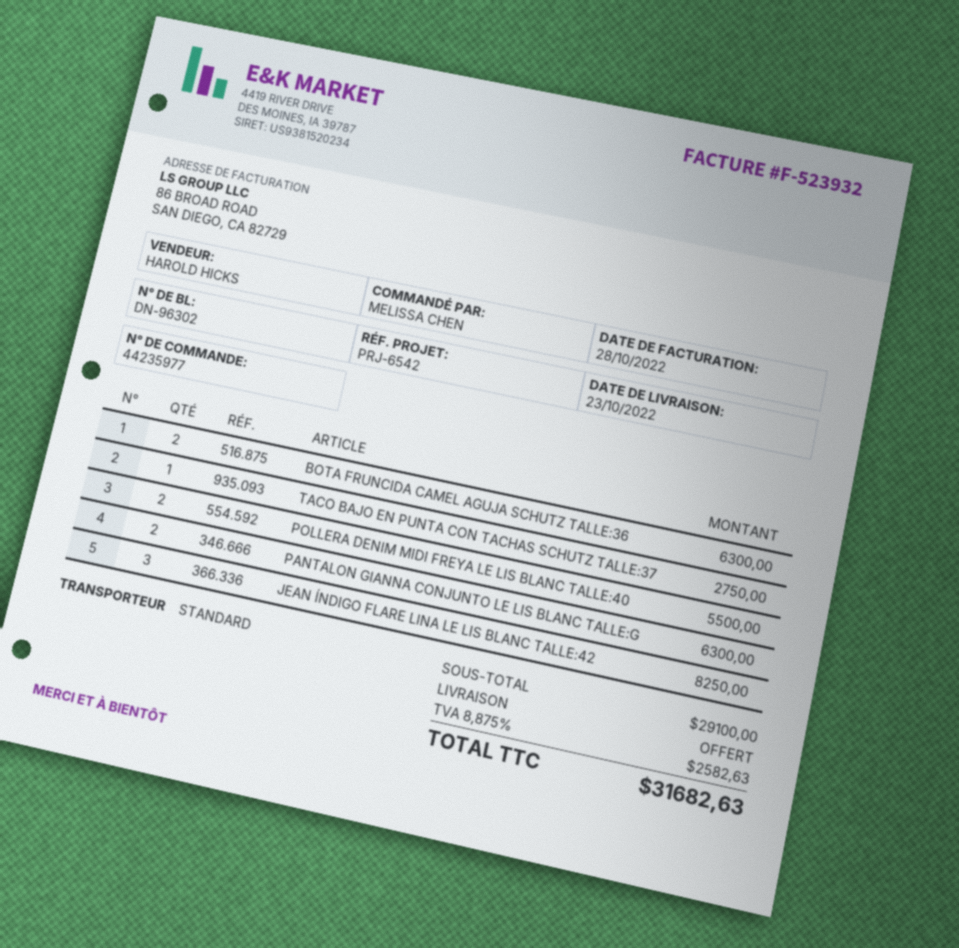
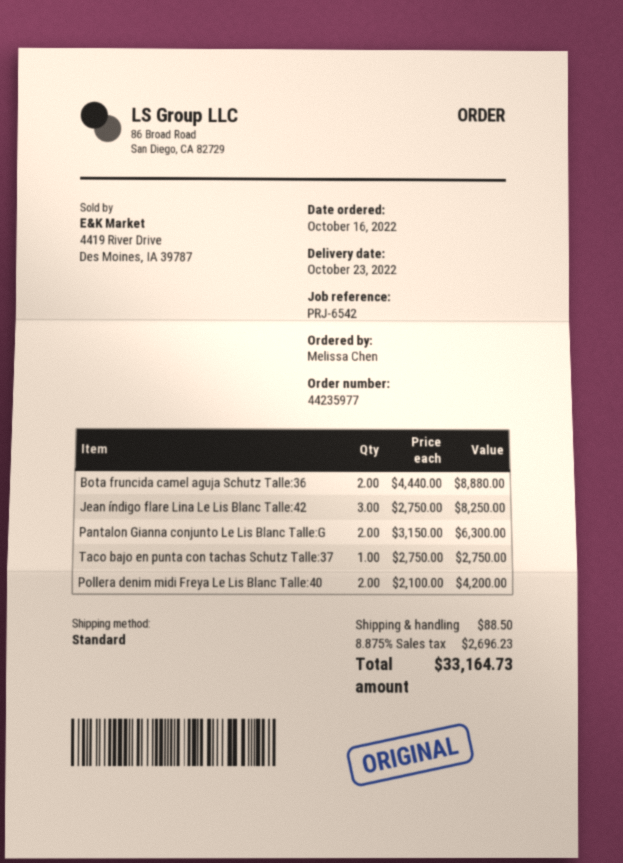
BOTA FRUNCIDA CAMEL AGUJA SCHUTZ TALLE:36: 2 for 6300.00 -> 2 for 8880.00
POLLERA DENIM MIDI FREYA LE LIS BLANC TALLE:40: 2 for 5500.00 -> 2 for 4200.00
shipping: 0.00 -> 88.50
tax: 8.875% = 2582.63 -> 8.875% = 2696.23
total: 31682.63 -> 33164.73

